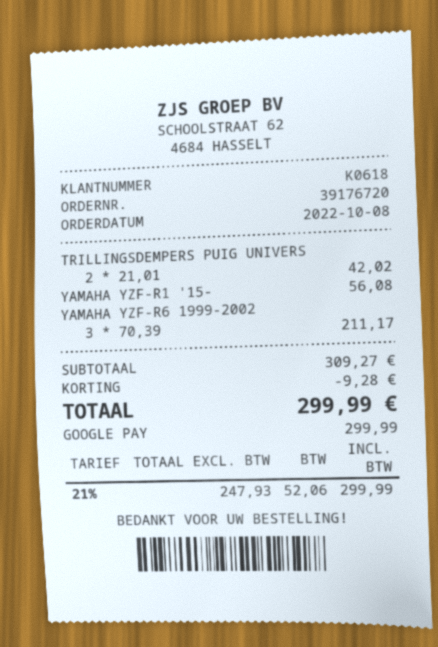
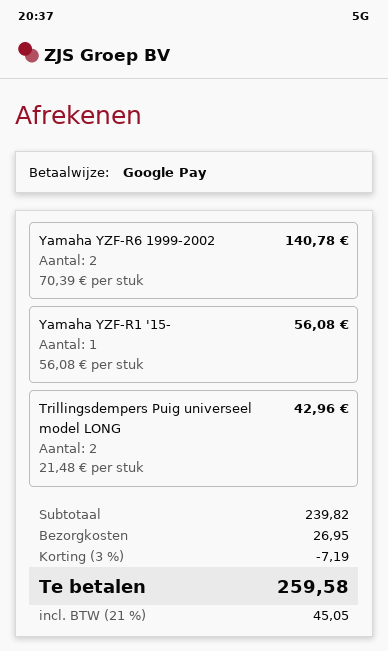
TRILLINGSDEMPERS PUIG UNIVERS: 2 x 21.01 = 42.02 -> 2 x 21.48 = 42.96
YAMAHA YZF-R6 1999-2002: 3 x 70.39 = 211.17 -> 2 x 70.39 = 140.78
subtotal: 309.27 -> 239.82
discount: 9.28 -> 7.19
shipping: none -> 26.95
tax: 21% = 52.06 -> 21% = 45.05
total: 299.99 -> 259.58

